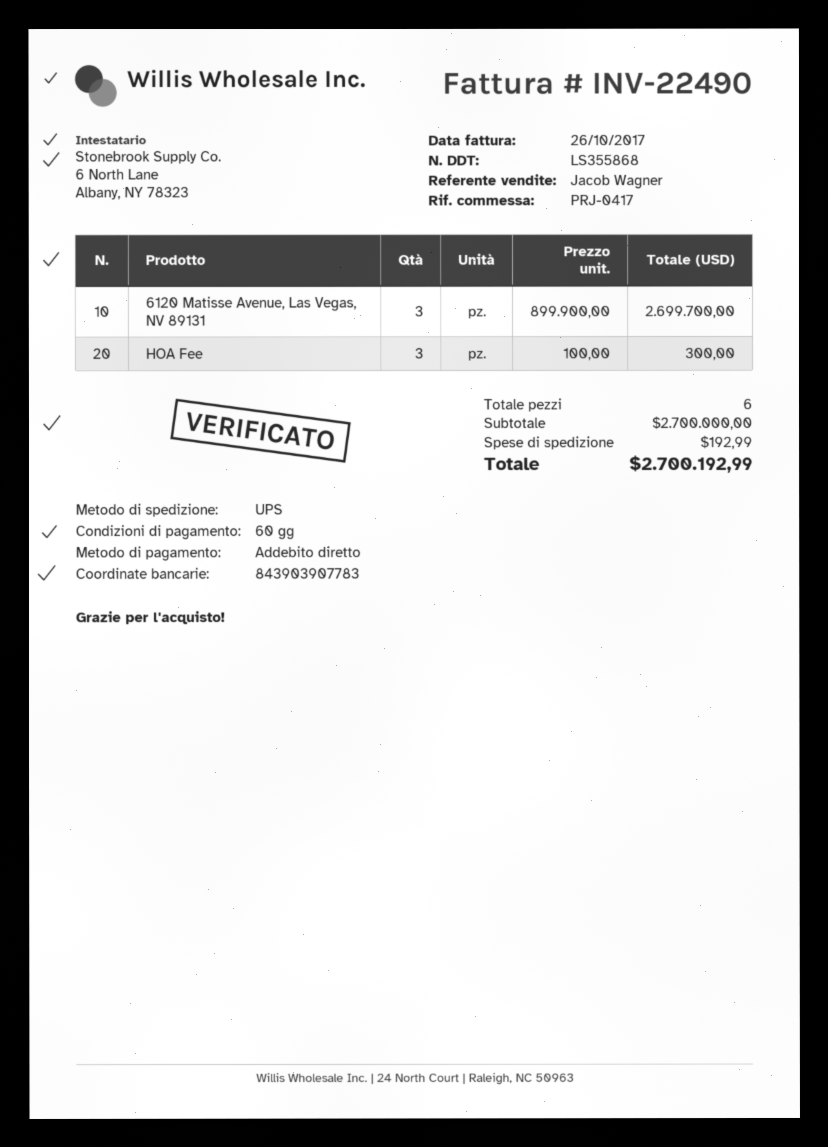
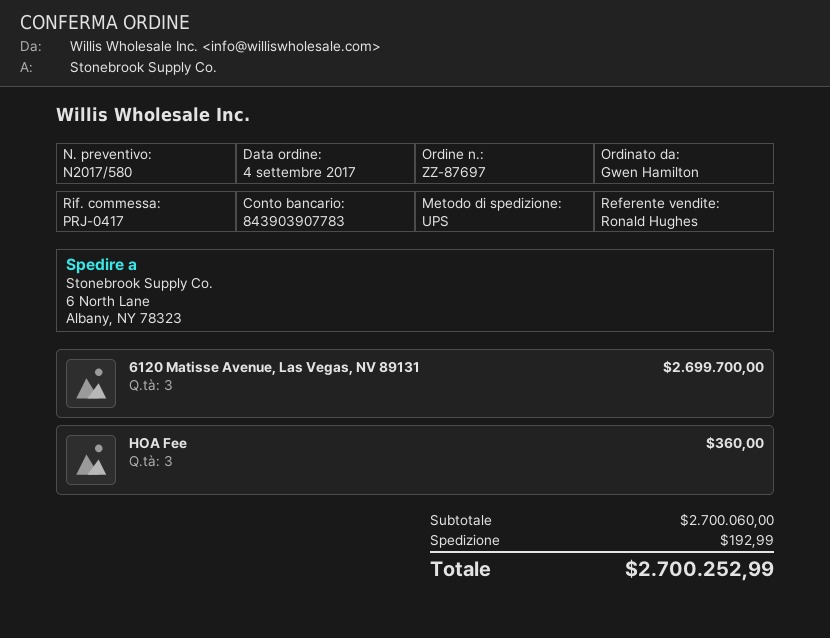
sales rep: Jacob Wagner -> Ronald Hughes
HOA Fee: 3 for 300.00 -> 3 for 360.00
subtotal: 2700000.00 -> 2700060.00
total: 2700192.99 -> 2700252.99

